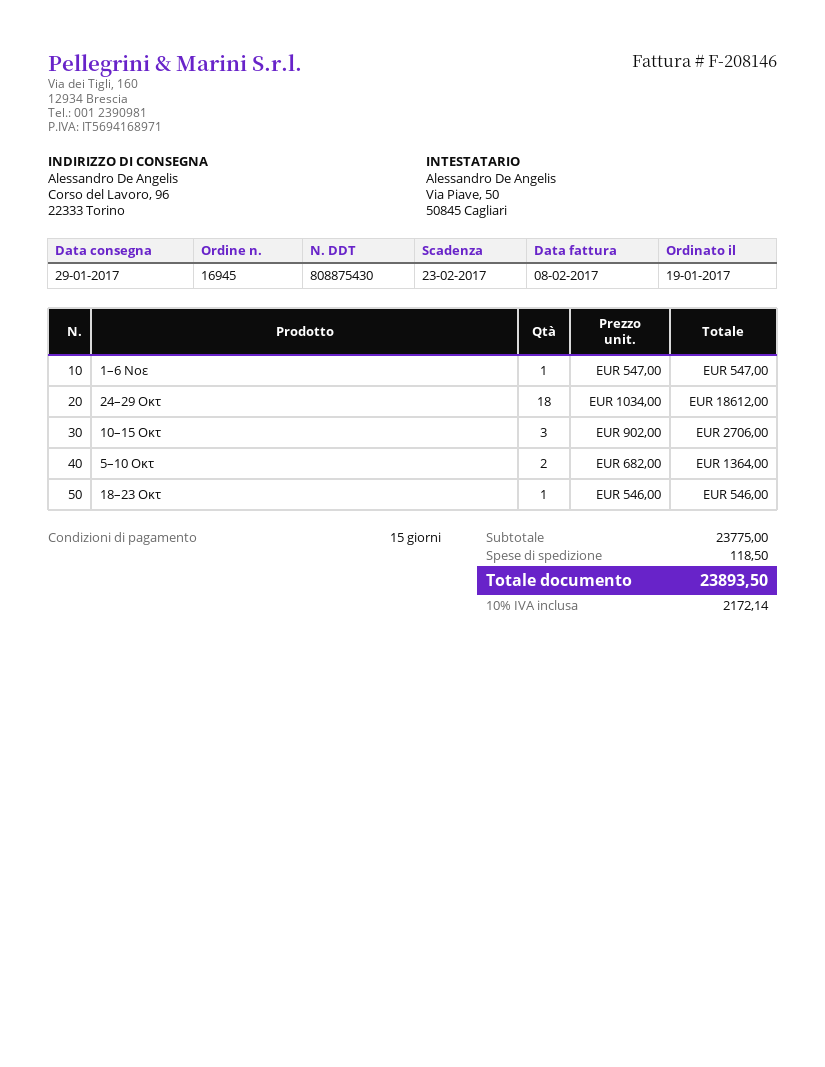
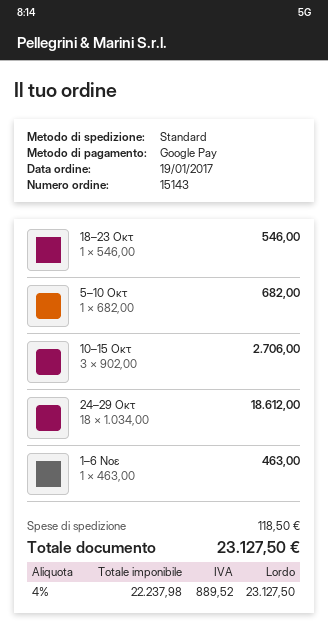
order number: 16945 -> 15143
1–6 Νοε: 1 x 547.00 = 547.00 -> 1 x 463.00 = 463.00
5–10 Οκτ: 2 x 682.00 = 1364.00 -> 1 x 682.00 = 682.00
tax: 10% = 2172.14 -> 4% = 889.52
total: 23893.50 -> 23127.50

